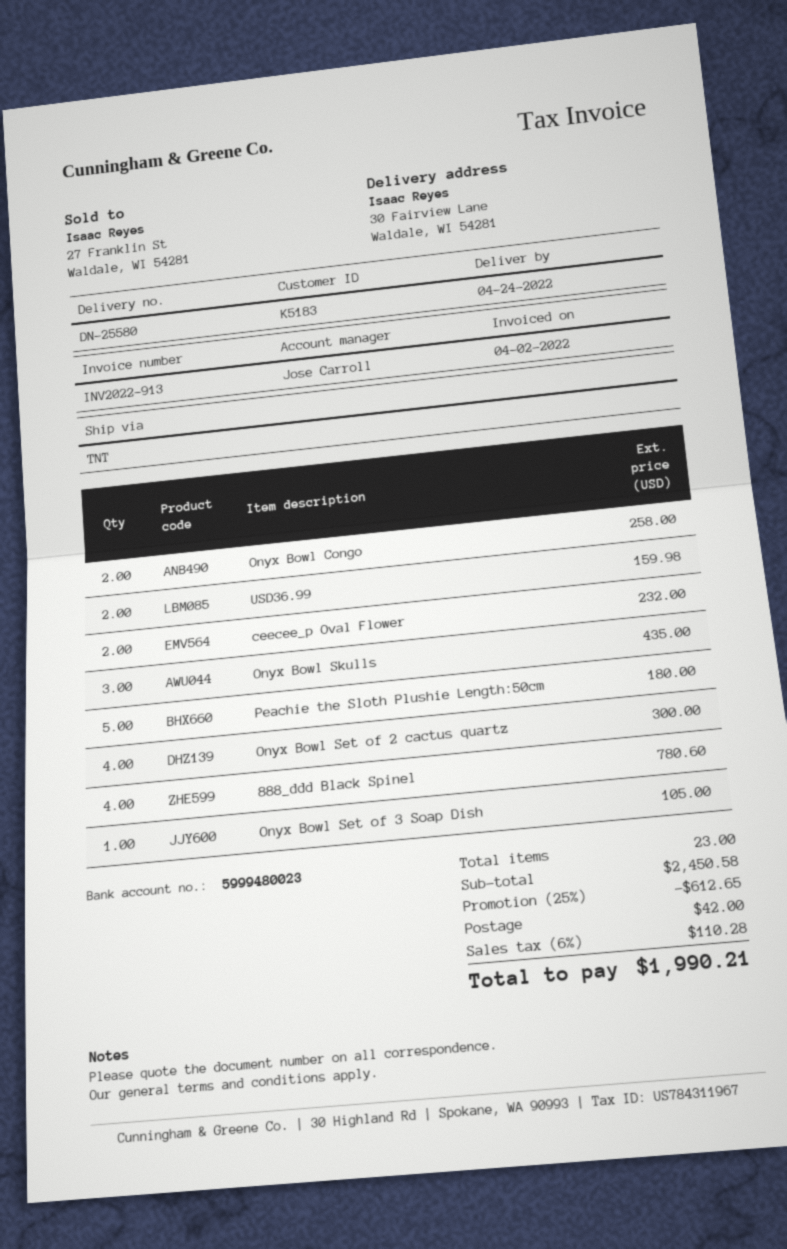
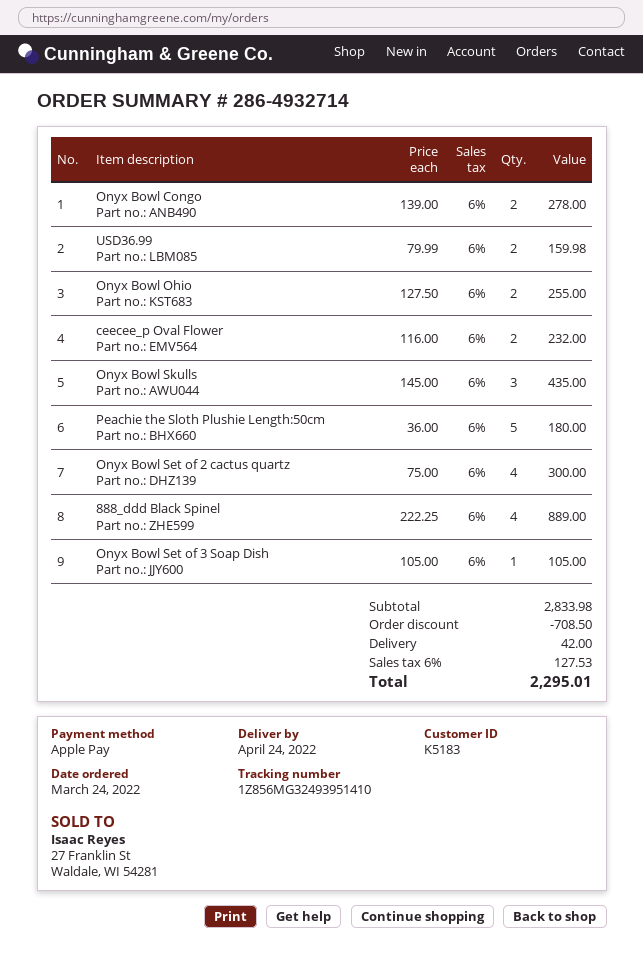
Onyx Bowl Congo: 2 for 258.00 -> 2 for 278.00
888_ddd Black Spinel: 4 for 780.60 -> 4 for 889.00
Onyx Bowl Ohio: none -> 2 for 255.00
subtotal: 2450.58 -> 2833.98
discount: 612.65 -> 708.50
tax: 6% = 110.28 -> 6% = 127.53
total: 1990.21 -> 2295.01

